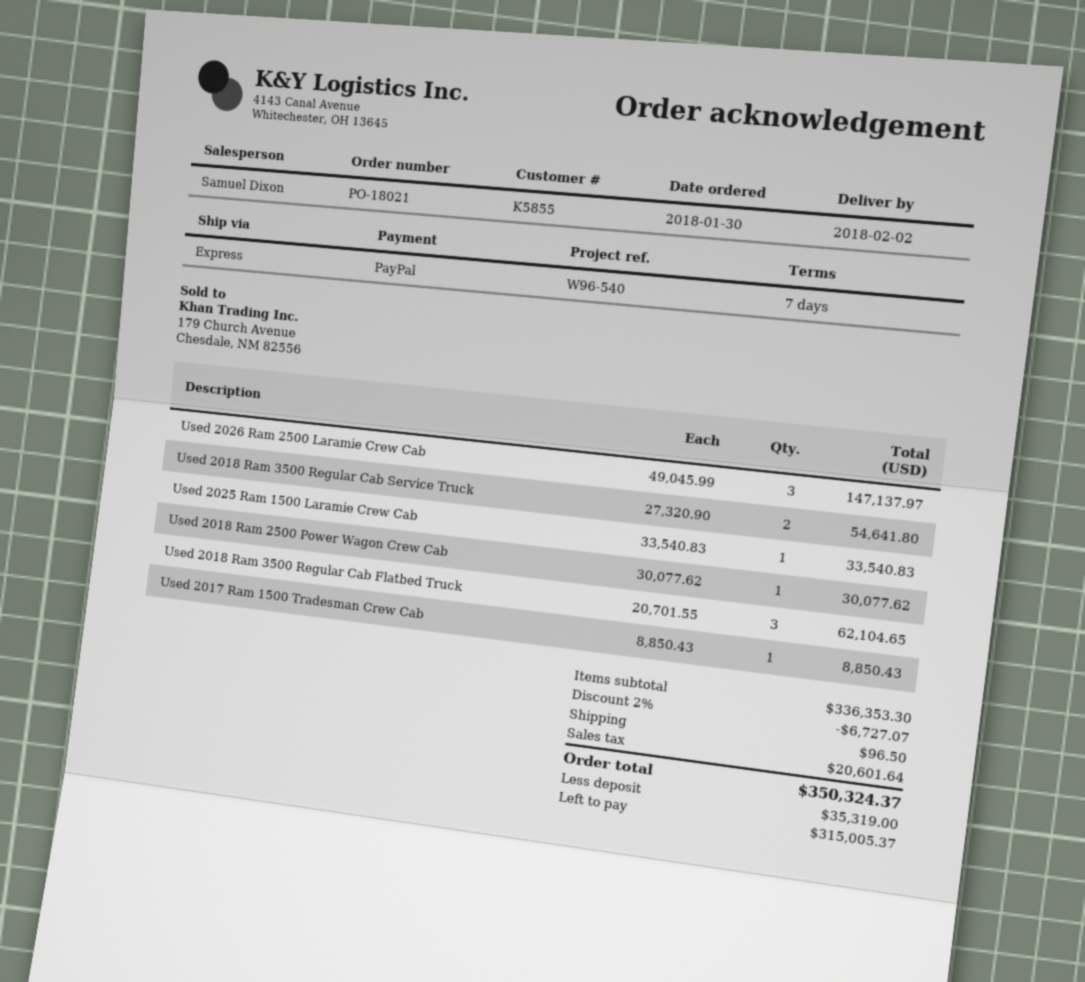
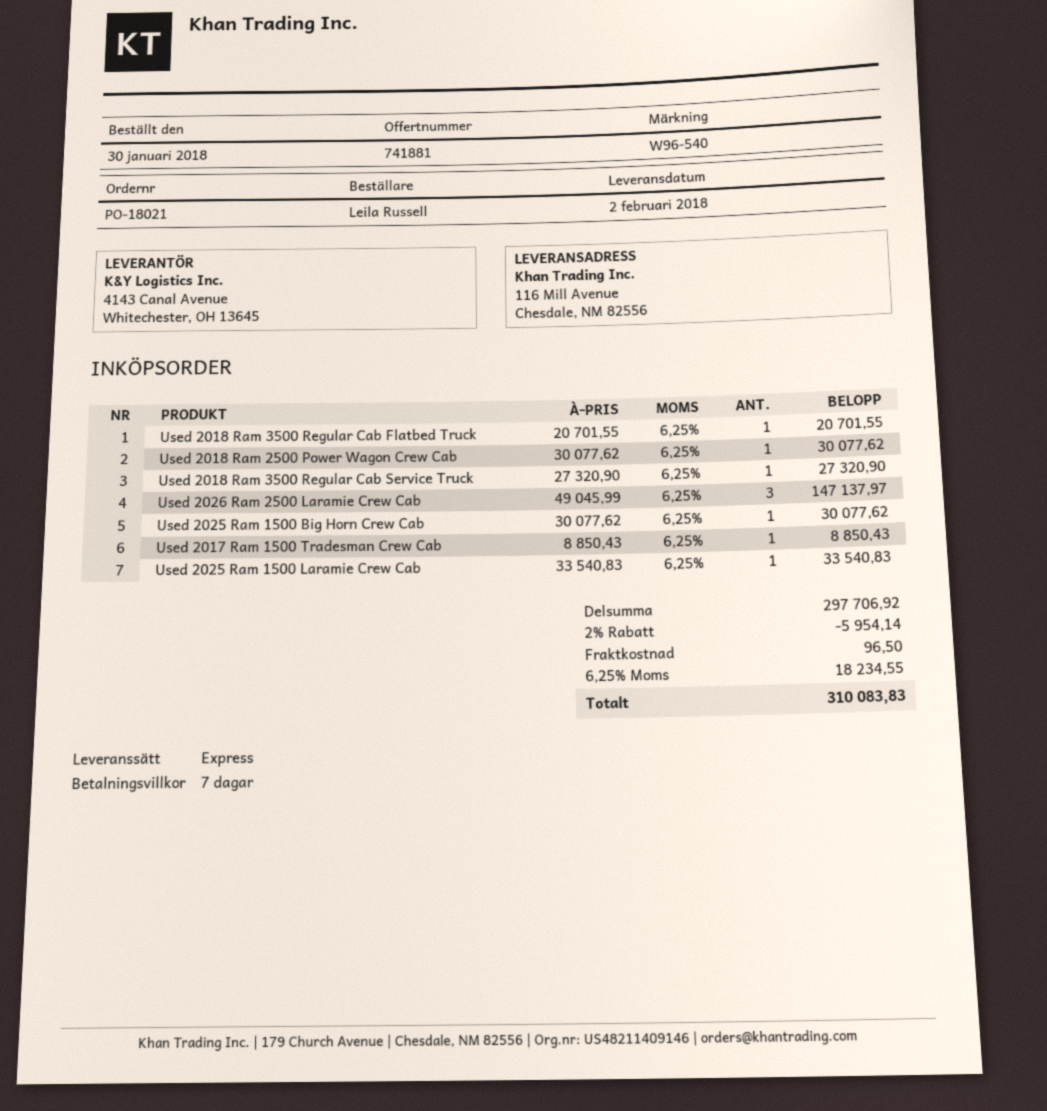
Used 2018 Ram 3500 Regular Cab Service Truck: 2 x 27320.90 = 54641.80 -> 1 x 27320.90 = 27320.90
Used 2018 Ram 3500 Regular Cab Flatbed Truck: 3 x 20701.55 = 62104.65 -> 1 x 20701.55 = 20701.55
Used 2025 Ram 1500 Big Horn Crew Cab: none -> 1 x 30077.62 = 30077.62
subtotal: 336353.30 -> 297706.92
discount: 2% = 6727.07 -> 2% = 5954.14
tax: 20601.64 -> 18234.55
total: 350324.37 -> 310083.83

